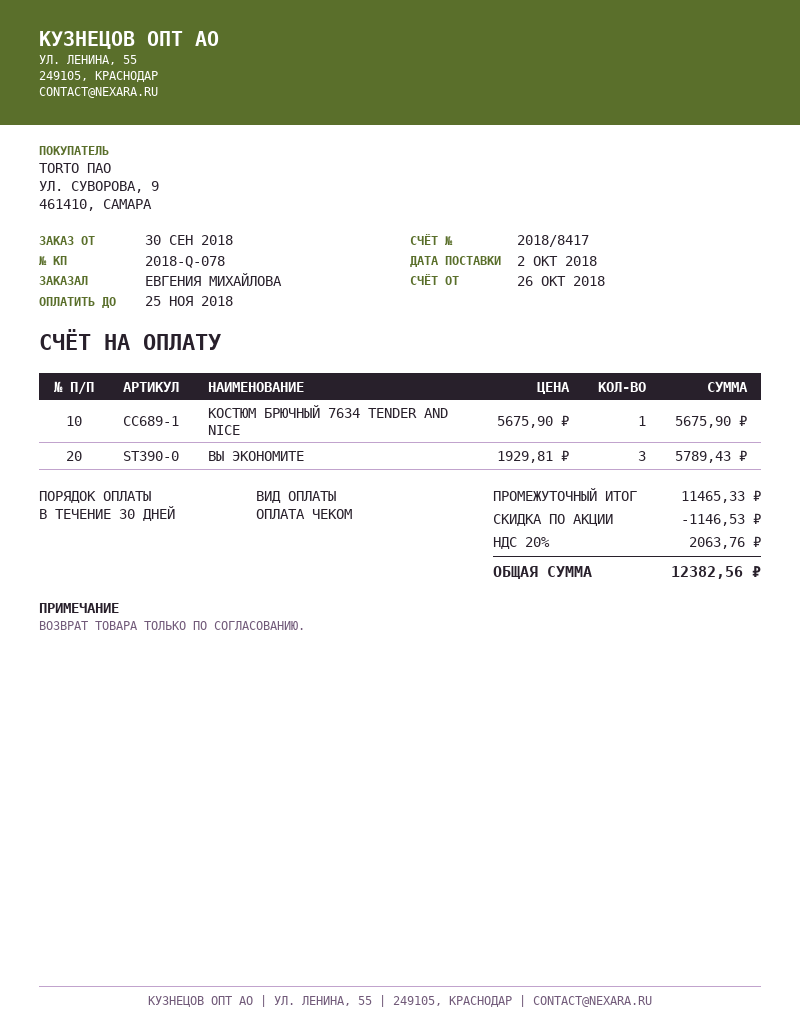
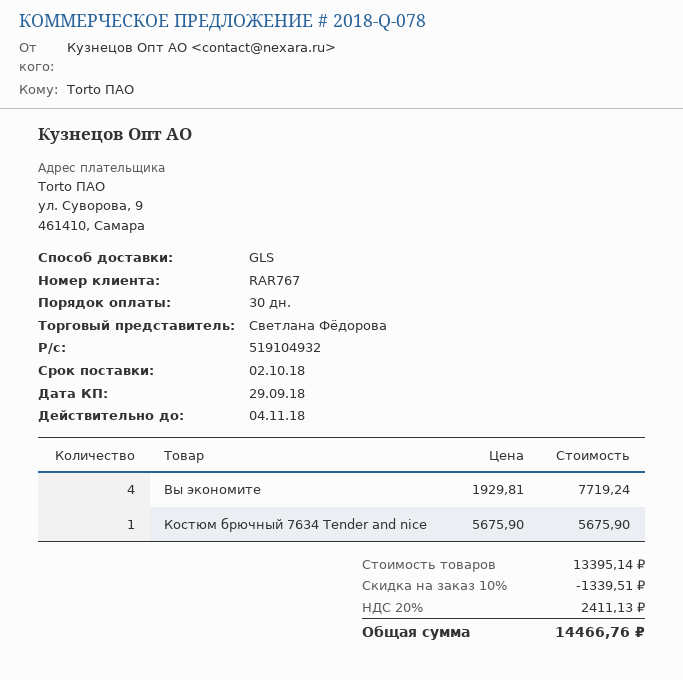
ВЫ ЭКОНОМИТЕ: 3 x 1929.81 = 5789.43 -> 4 x 1929.81 = 7719.24
subtotal: 11465.33 -> 13395.14
discount: 1146.53 -> 1339.51
tax: 20% = 2063.76 -> 20% = 2411.13
total: 12382.56 -> 14466.76

